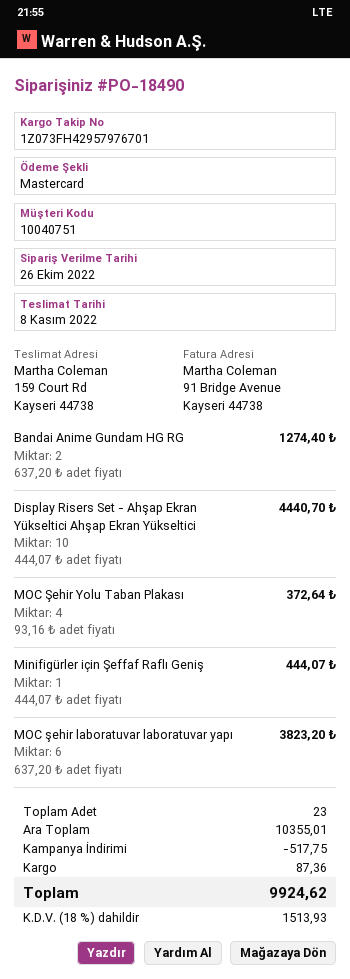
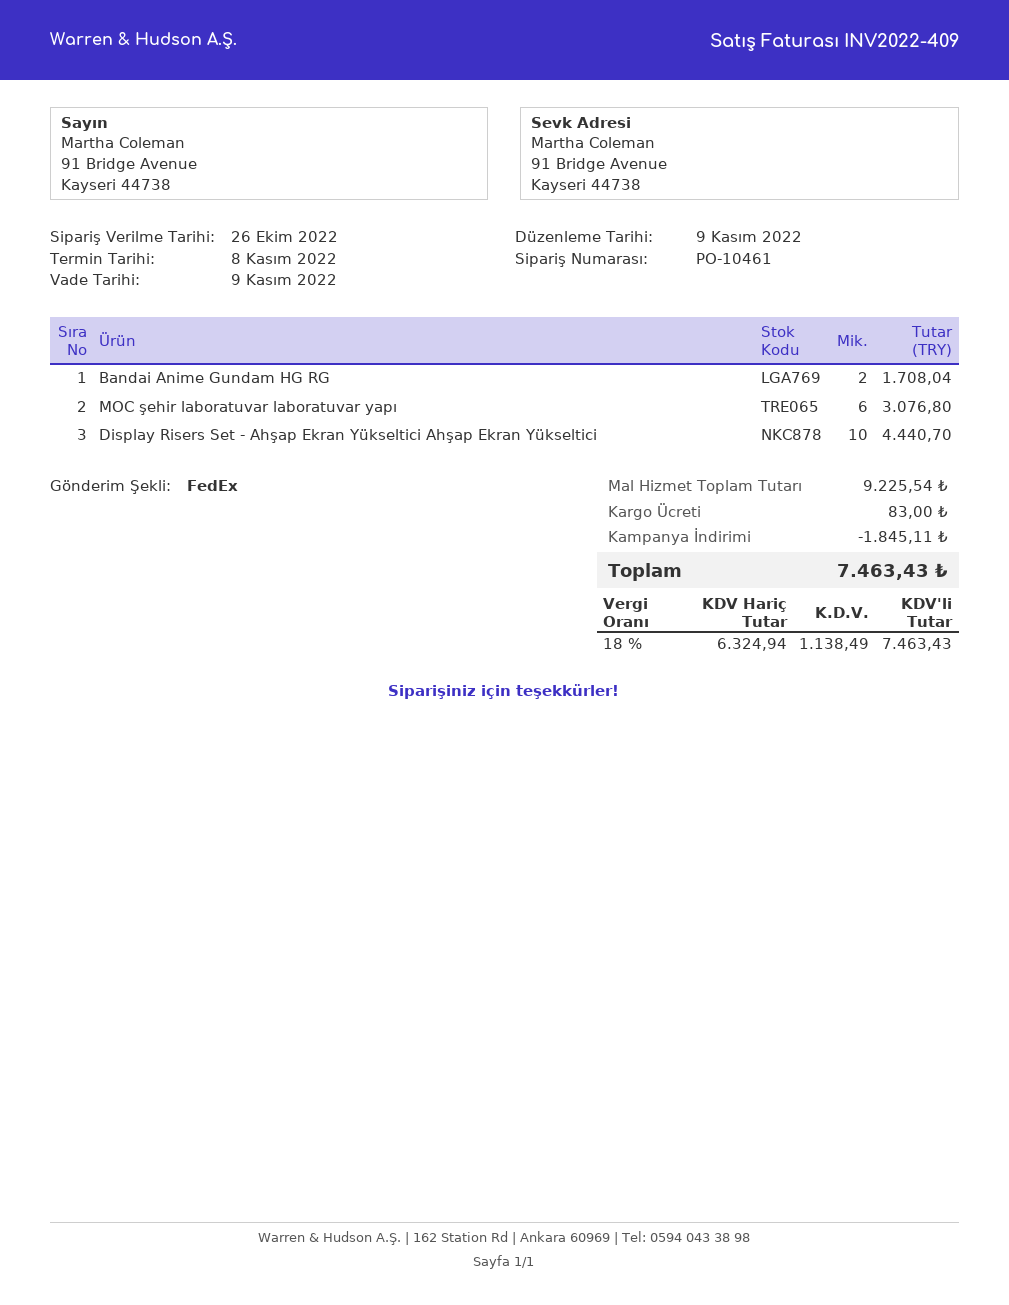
order number: PO-18490 -> PO-10461
ship to: 159 Court Rd, Kayseri 44738 -> 91 Bridge Avenue, Kayseri 44738
Bandai Anime Gundam HG RG: 2 for 1274.40 -> 2 for 1708.04
MOC Şehir Yolu Taban Plakası: 4 for 372.64 -> none
Minifigürler için Şeffaf Raflı Geniş: 1 for 444.07 -> none
MOC şehir laboratuvar laboratuvar yapı: 6 for 3823.20 -> 6 for 3076.80
subtotal: 10355.01 -> 9225.54
discount: 517.75 -> 1845.11
shipping: 87.36 -> 83.00
tax: 18% = 1513.93 -> 18% = 1138.49
total: 9924.62 -> 7463.43

